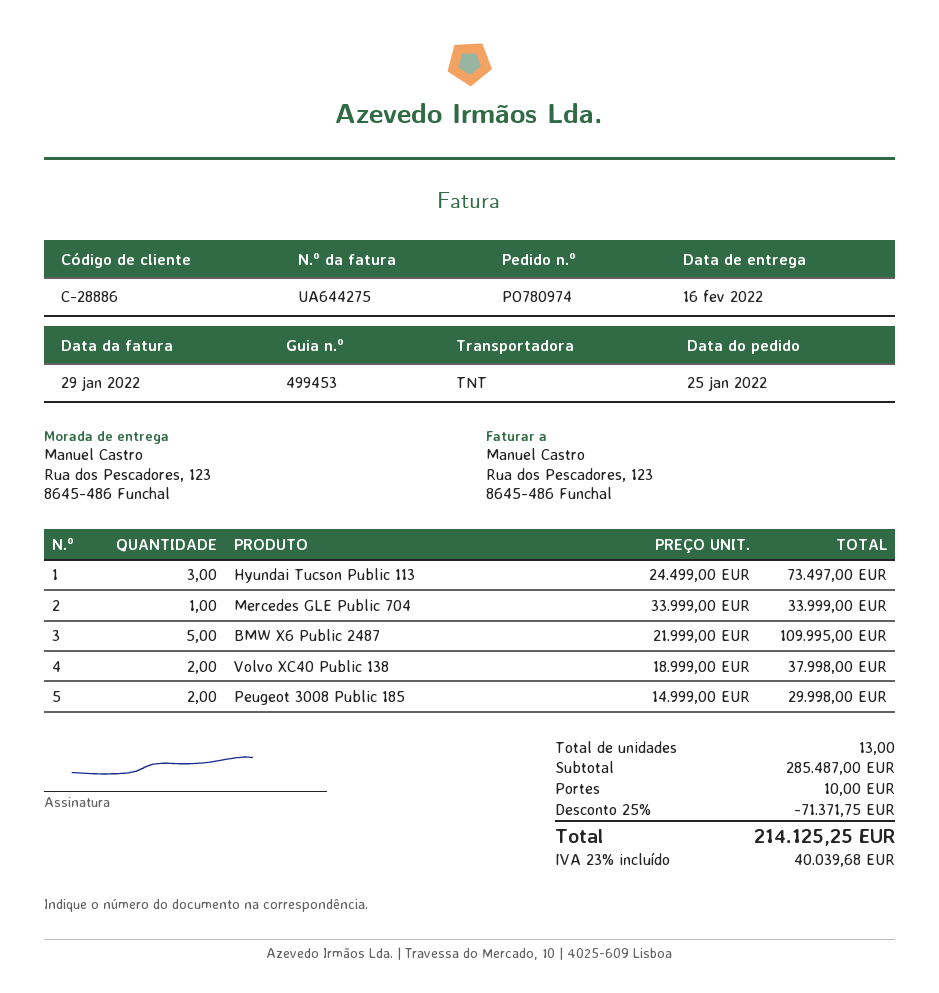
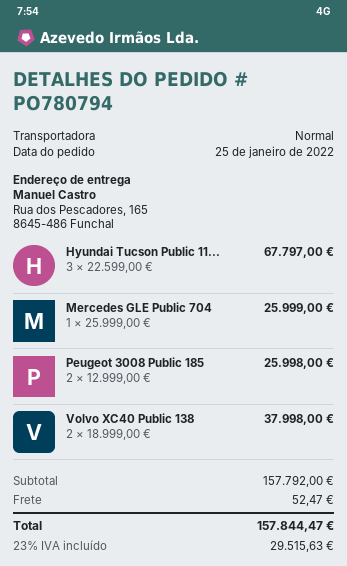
order number: PO780974 -> PO780794
shipping method: TNT -> standard
ship to: Rua dos Pescadores, 123, 8645-486 Funchal -> Rua dos Pescadores, 165, 8645-486 Funchal
Hyundai Tucson Public 113: 3 x 24499.00 = 73497.00 -> 3 x 22599.00 = 67797.00
Mercedes GLE Public 704: 1 x 33999.00 = 33999.00 -> 1 x 25999.00 = 25999.00
BMW X6 Public 2487: 5 x 21999.00 = 109995.00 -> none
Peugeot 3008 Public 185: 2 x 14999.00 = 29998.00 -> 2 x 12999.00 = 25998.00
subtotal: 285487.00 -> 157792.00
discount: 25% = 71371.75 -> none
shipping: 10.00 -> 52.47
tax: 23% = 40039.68 -> 23% = 29515.63
total: 214125.25 -> 157844.47

